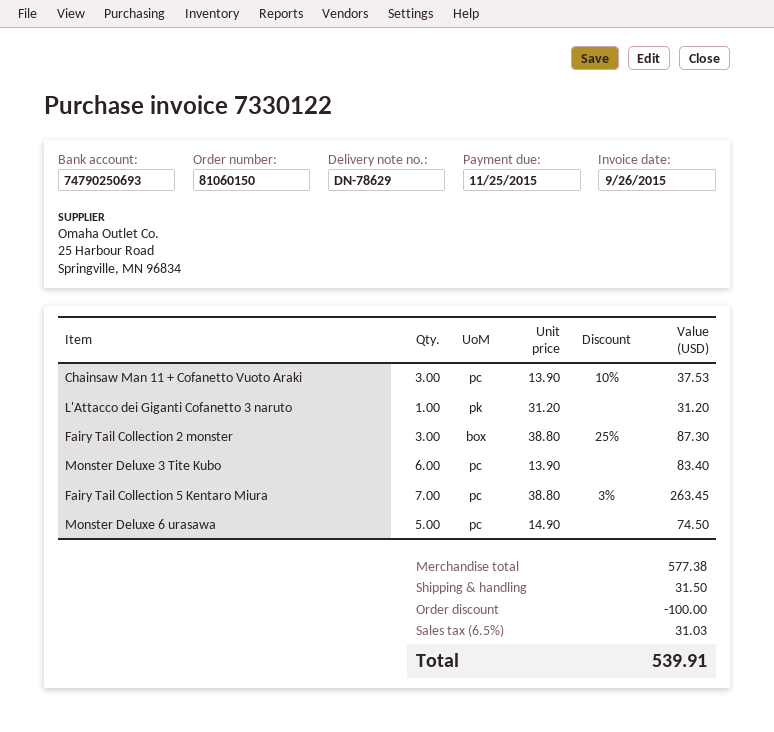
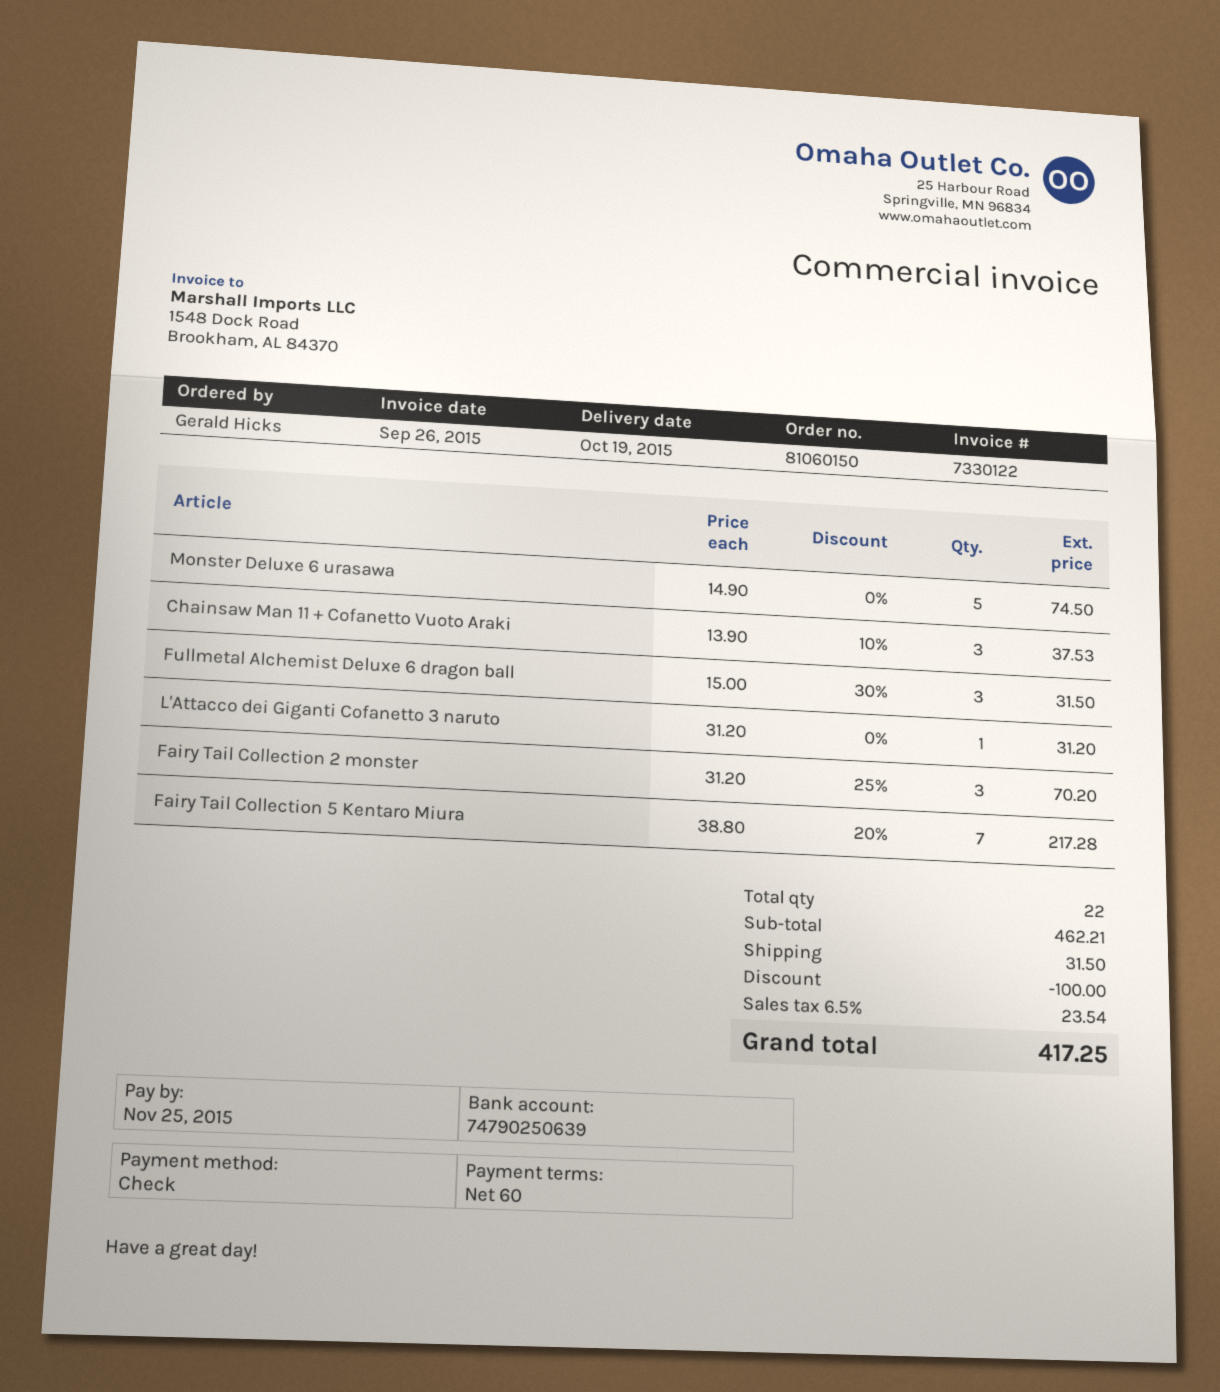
bank account: 74790250693 -> 74790250639
Fairy Tail Collection 2 monster: 3 x 38.80 - 25% = 87.30 -> 3 x 31.20 - 25% = 70.20
Monster Deluxe 3 Tite Kubo: 6 x 13.90 = 83.40 -> none
Fairy Tail Collection 5 Kentaro Miura: 7 x 38.80 - 3% = 263.45 -> 7 x 38.80 - 20% = 217.28
Fullmetal Alchemist Deluxe 6 dragon ball: none -> 3 x 15.00 - 30% = 31.50
subtotal: 577.38 -> 462.21
tax: 6.5% = 31.03 -> 6.5% = 23.54
total: 539.91 -> 417.25

